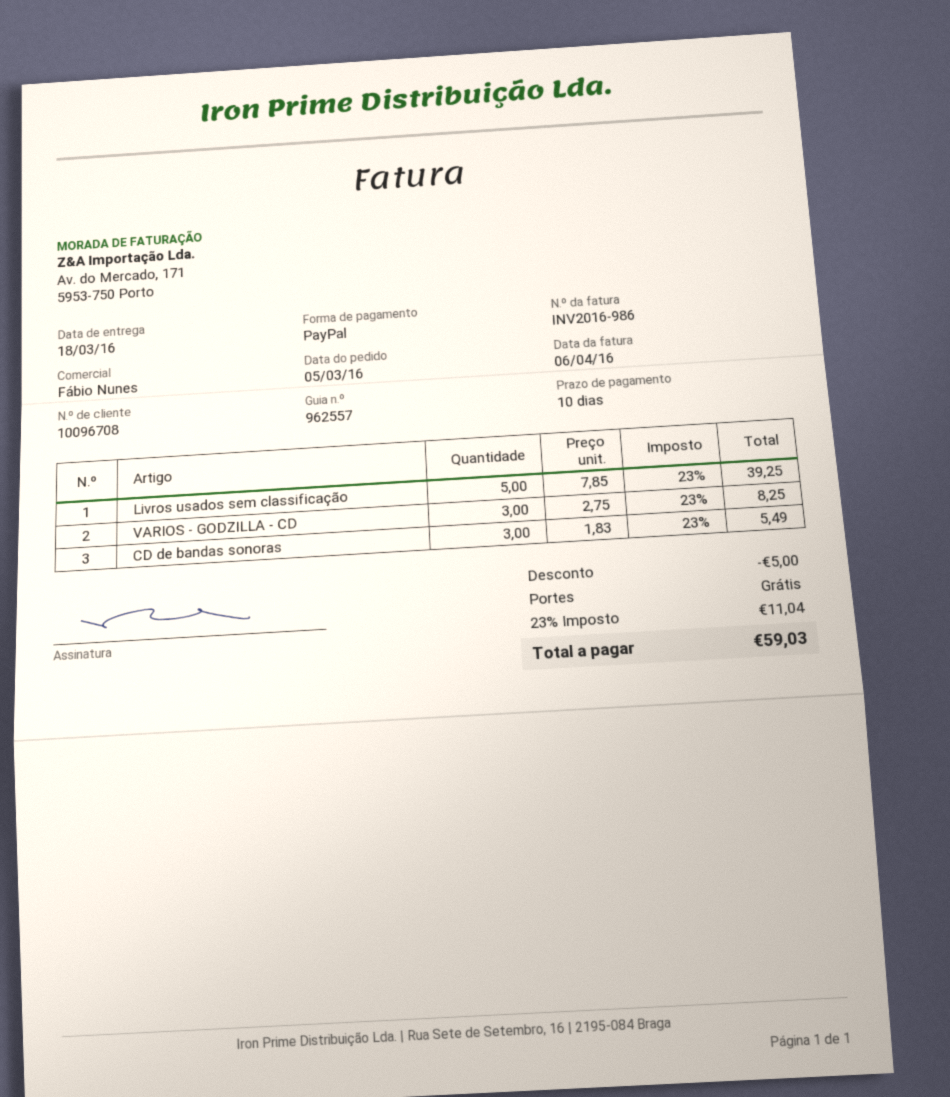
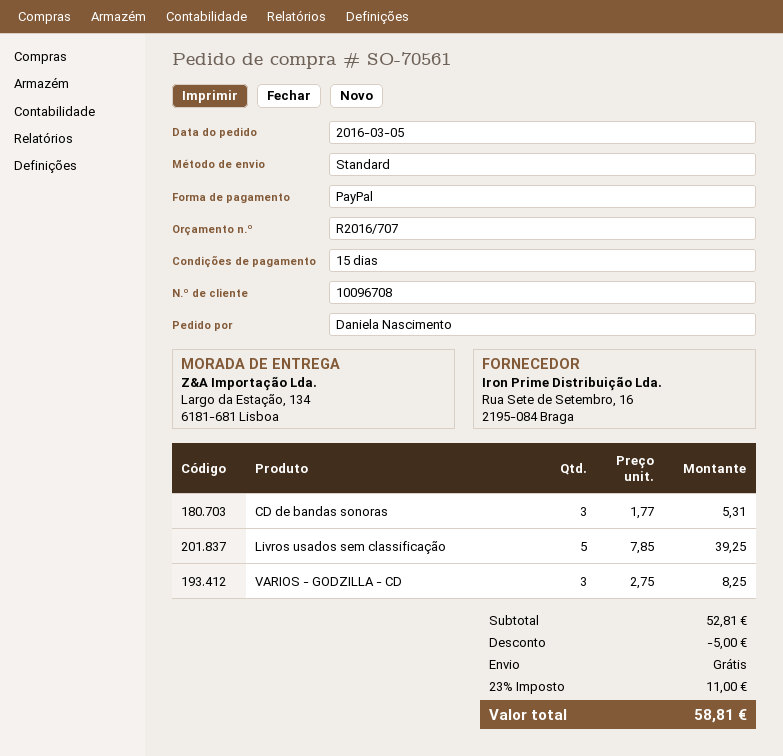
payment terms: 10 days -> 15 days
CD de bandas sonoras: 3 x 1.83 = 5.49 -> 3 x 1.77 = 5.31
tax: 23% = 11.04 -> 23% = 11.00
total: 59.03 -> 58.81

